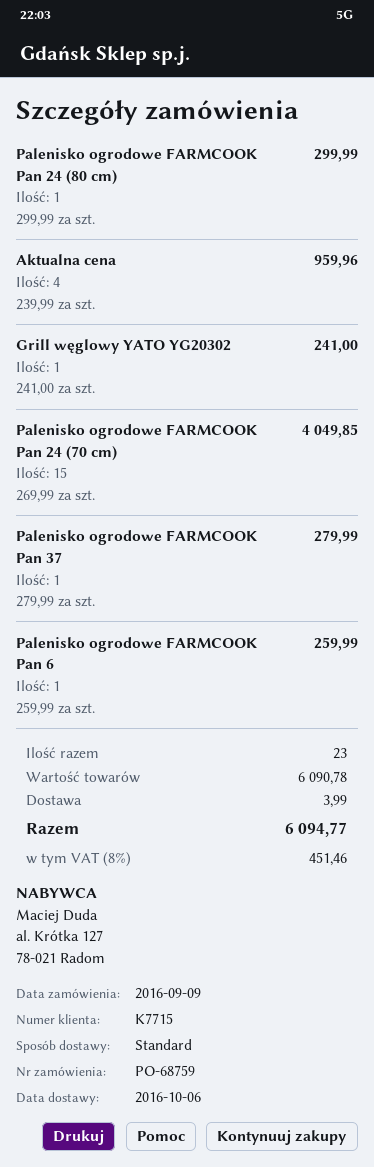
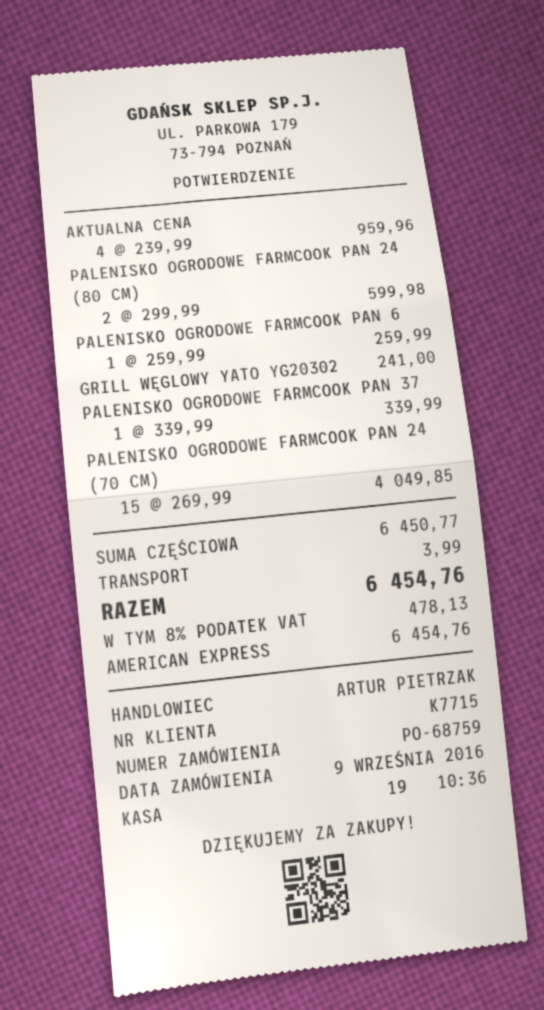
Palenisko ogrodowe FARMCOOK Pan 24 (80 cm): 1 x 299.99 = 299.99 -> 2 x 299.99 = 599.98
Palenisko ogrodowe FARMCOOK Pan 37: 1 x 279.99 = 279.99 -> 1 x 339.99 = 339.99
subtotal: 6090.78 -> 6450.77
tax: 8% = 451.46 -> 8% = 478.13
total: 6094.77 -> 6454.76

